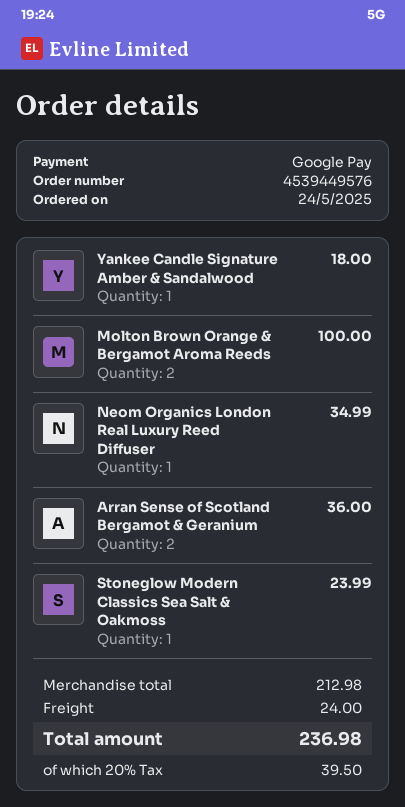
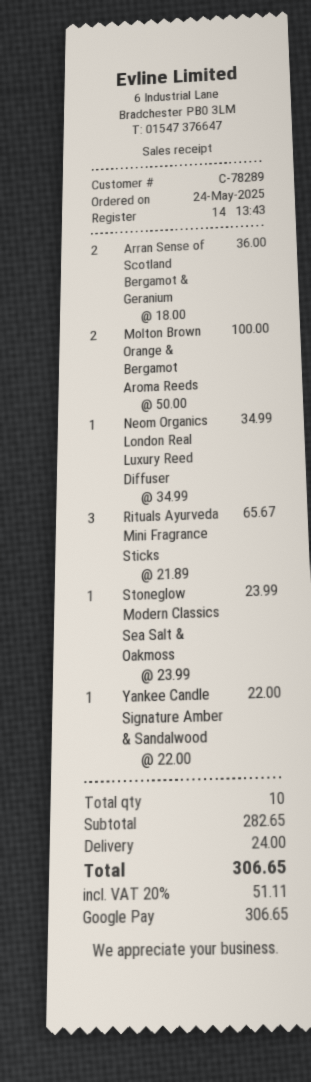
Yankee Candle Signature Amber & Sandalwood: 1 for 18.00 -> 1 for 22.00
Rituals Ayurveda Mini Fragrance Sticks: none -> 3 for 65.67
subtotal: 212.98 -> 282.65
tax: 20% = 39.50 -> 20% = 51.11
total: 236.98 -> 306.65

